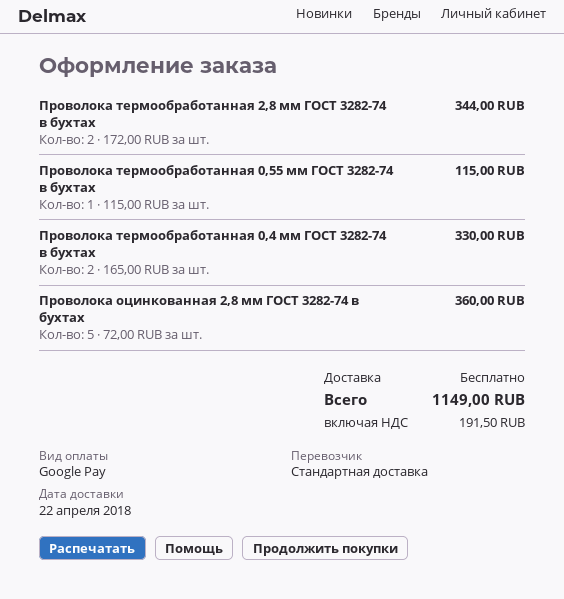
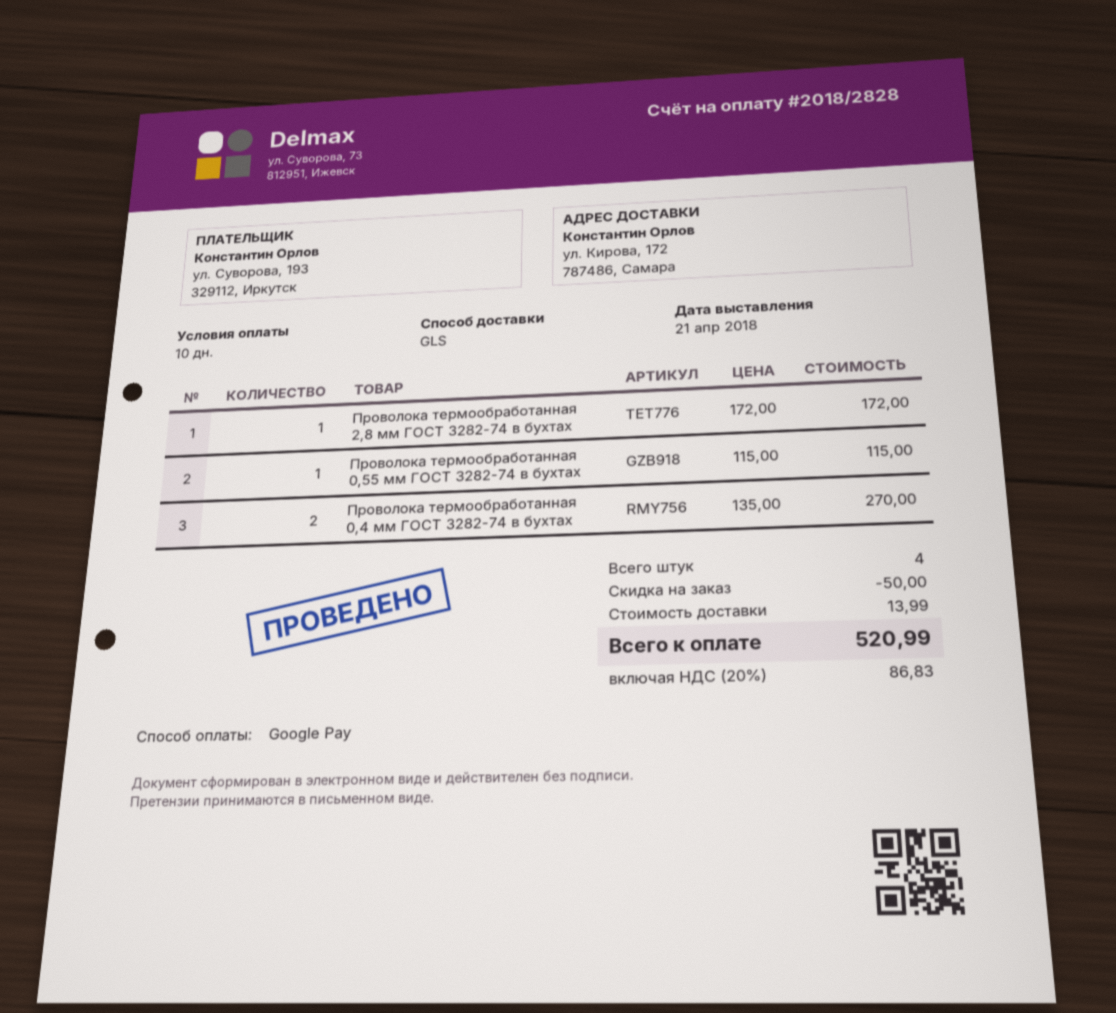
shipping method: standard -> GLS
Проволока термообработанная 2,8 мм ГОСТ 3282-74 в бухтах: 2 x 172.00 = 344.00 -> 1 x 172.00 = 172.00
Проволока термообработанная 0,4 мм ГОСТ 3282-74 в бухтах: 2 x 165.00 = 330.00 -> 2 x 135.00 = 270.00
Проволока оцинкованная 2,8 мм ГОСТ 3282-74 в бухтах: 5 x 72.00 = 360.00 -> none
discount: none -> 50.00
shipping: 0.00 -> 13.99
tax: 191.50 -> 86.83
total: 1149.00 -> 520.99

